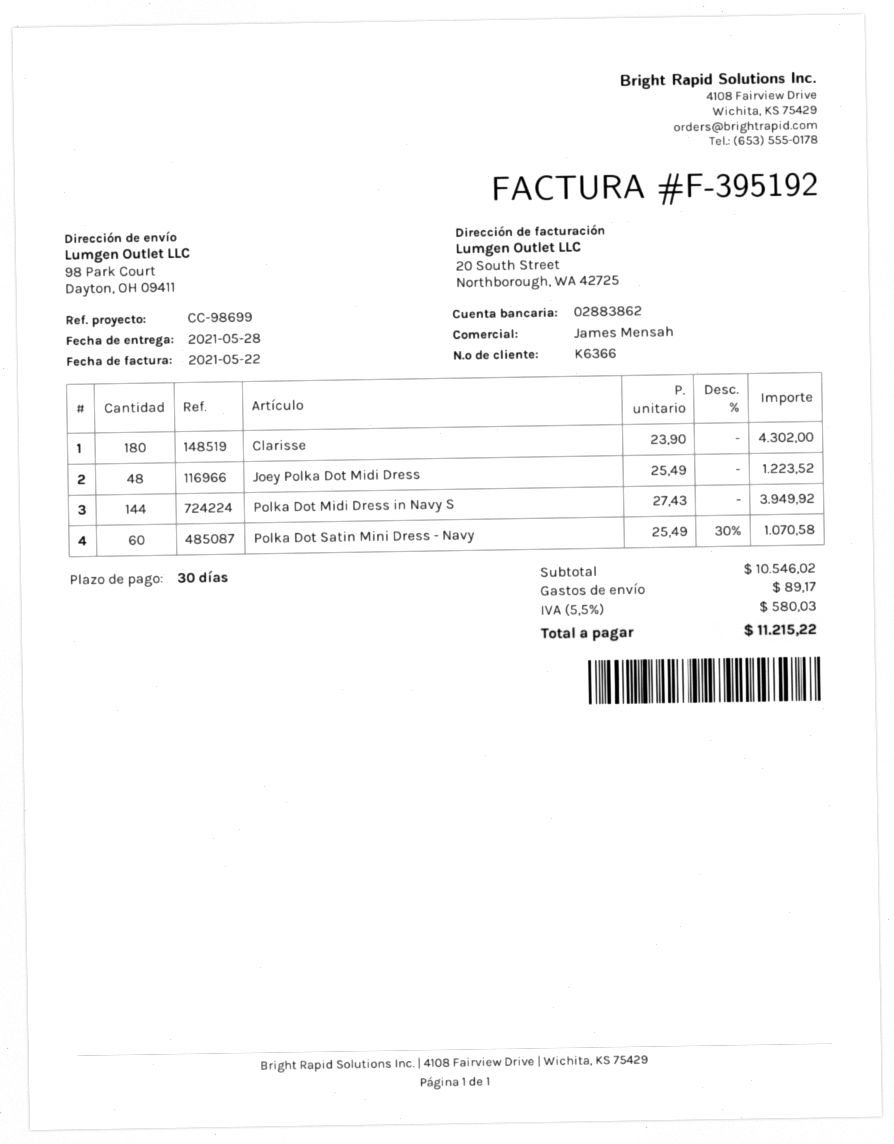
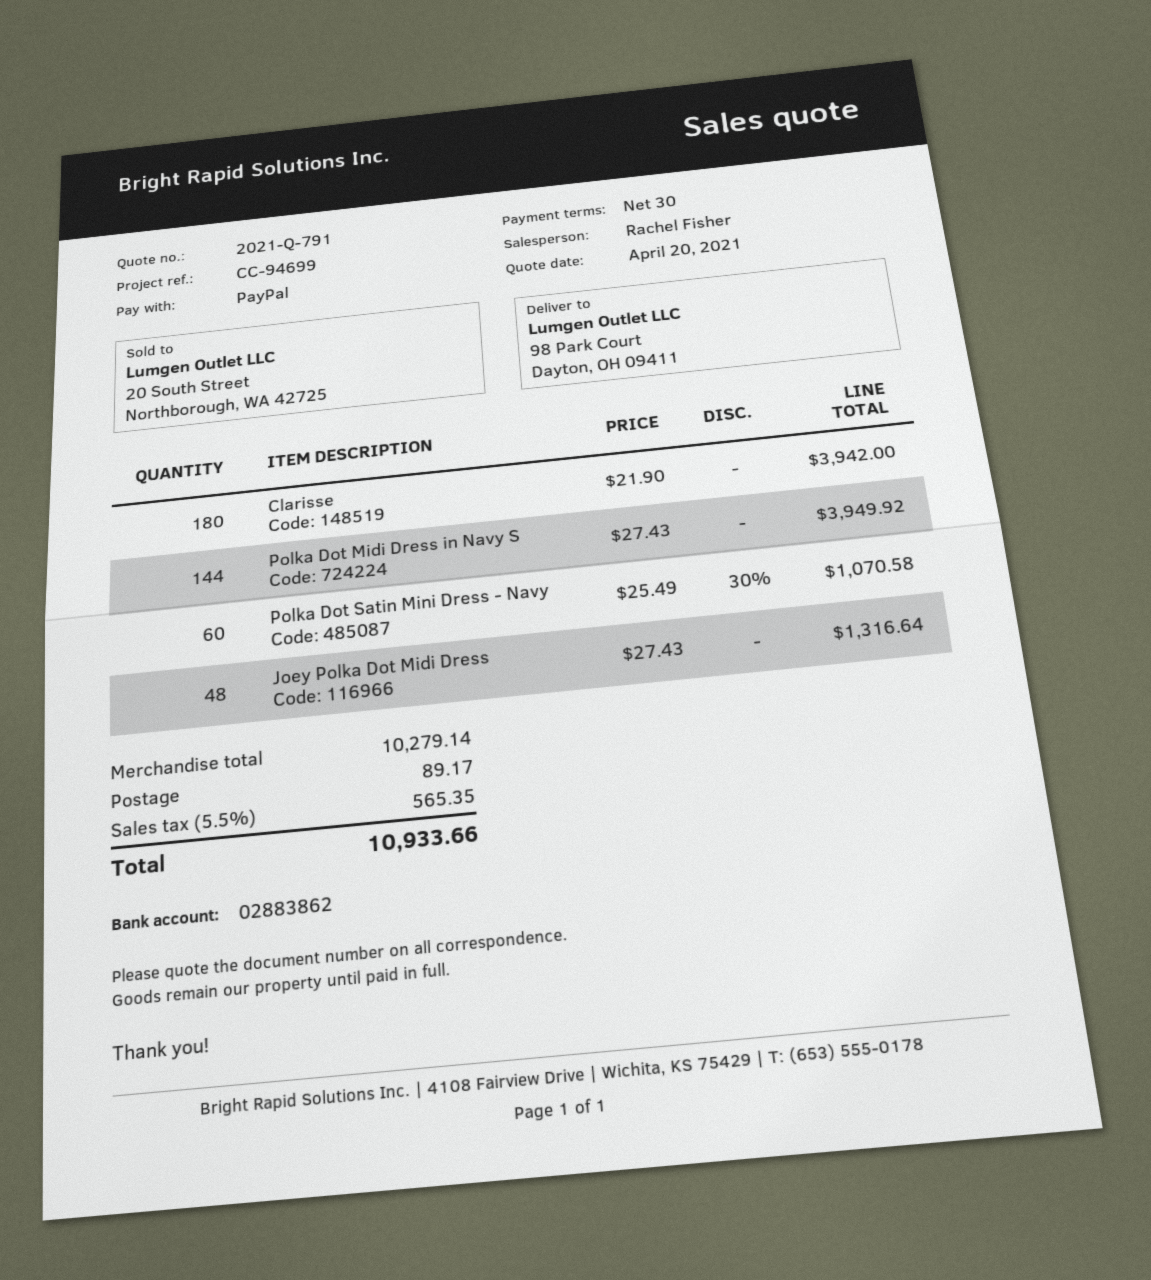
reference: CC-98699 -> CC-94699
sales rep: James Mensah -> Rachel Fisher
Clarisse: 180 x 23.90 = 4302.00 -> 180 x 21.90 = 3942.00
Joey Polka Dot Midi Dress: 48 x 25.49 = 1223.52 -> 48 x 27.43 = 1316.64
subtotal: 10546.02 -> 10279.14
tax: 5.5% = 580.03 -> 5.5% = 565.35
total: 11215.22 -> 10933.66

